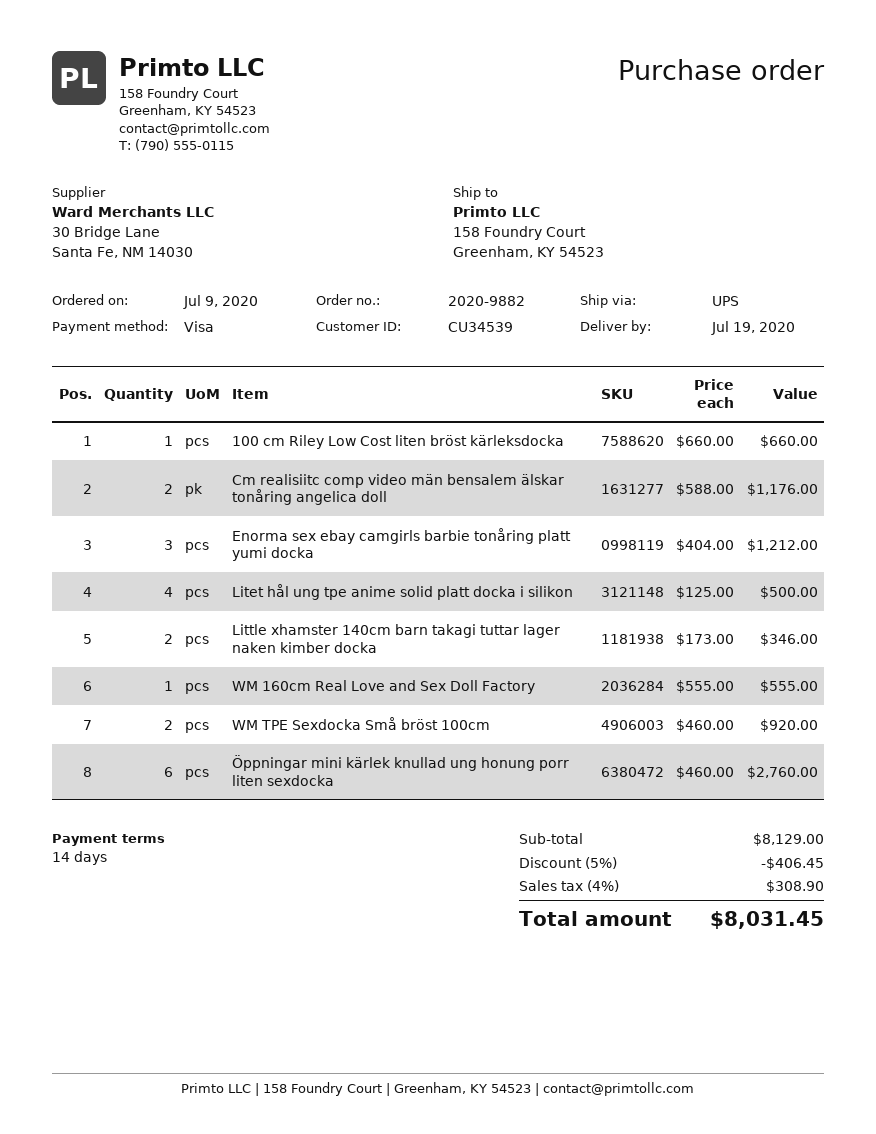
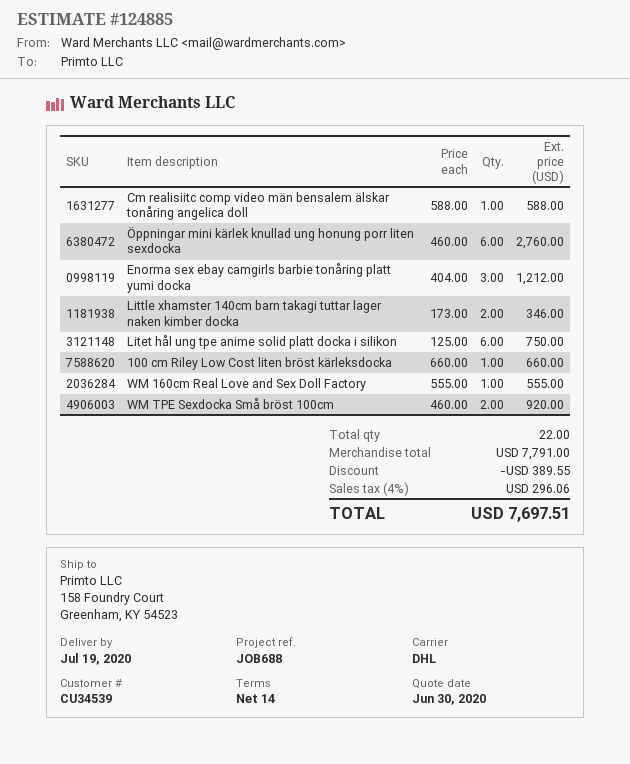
shipping method: UPS -> DHL
Cm realisiitc comp video män bensalem älskar tonåring angelica doll: 2 x 588.00 = 1176.00 -> 1 x 588.00 = 588.00
Litet hål ung tpe anime solid platt docka i silikon: 4 x 125.00 = 500.00 -> 6 x 125.00 = 750.00
subtotal: 8129.00 -> 7791.00
discount: 406.45 -> 389.55
tax: 4% = 308.90 -> 4% = 296.06
total: 8031.45 -> 7697.51

